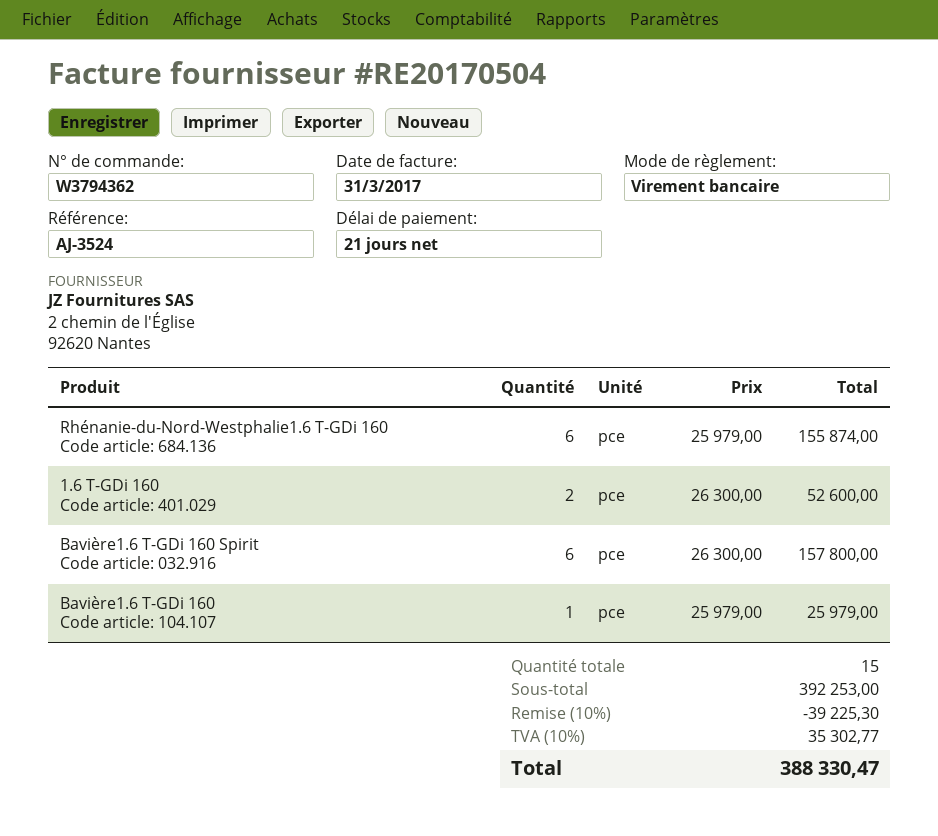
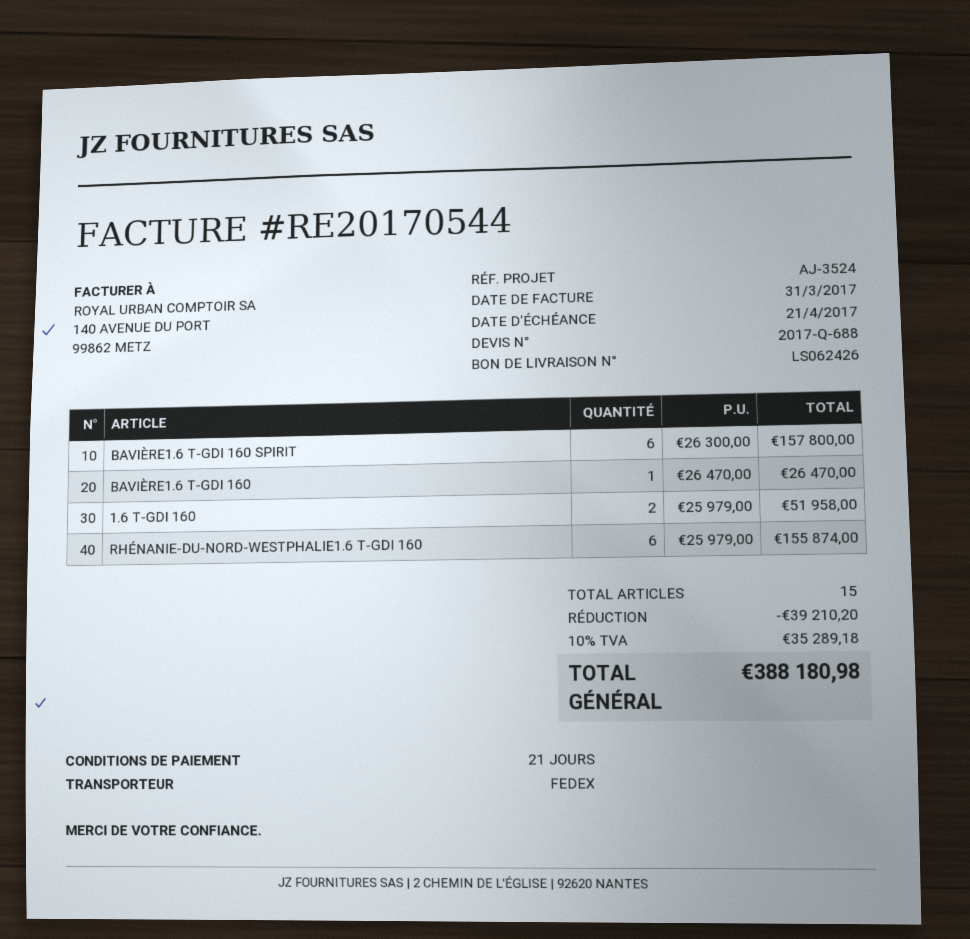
invoice number: RE20170504 -> RE20170544
1.6 T-GDi 160: 2 x 26300.00 = 52600.00 -> 2 x 25979.00 = 51958.00
Bavière1.6 T-GDi 160: 1 x 25979.00 = 25979.00 -> 1 x 26470.00 = 26470.00
discount: 39225.30 -> 39210.20
tax: 10% = 35302.77 -> 10% = 35289.18
total: 388330.47 -> 388180.98

